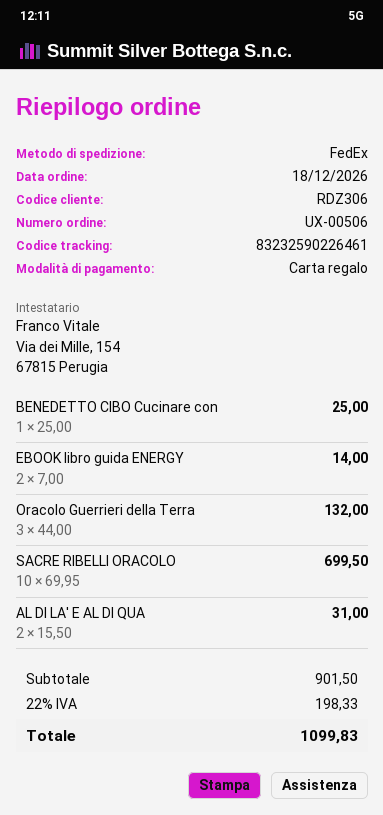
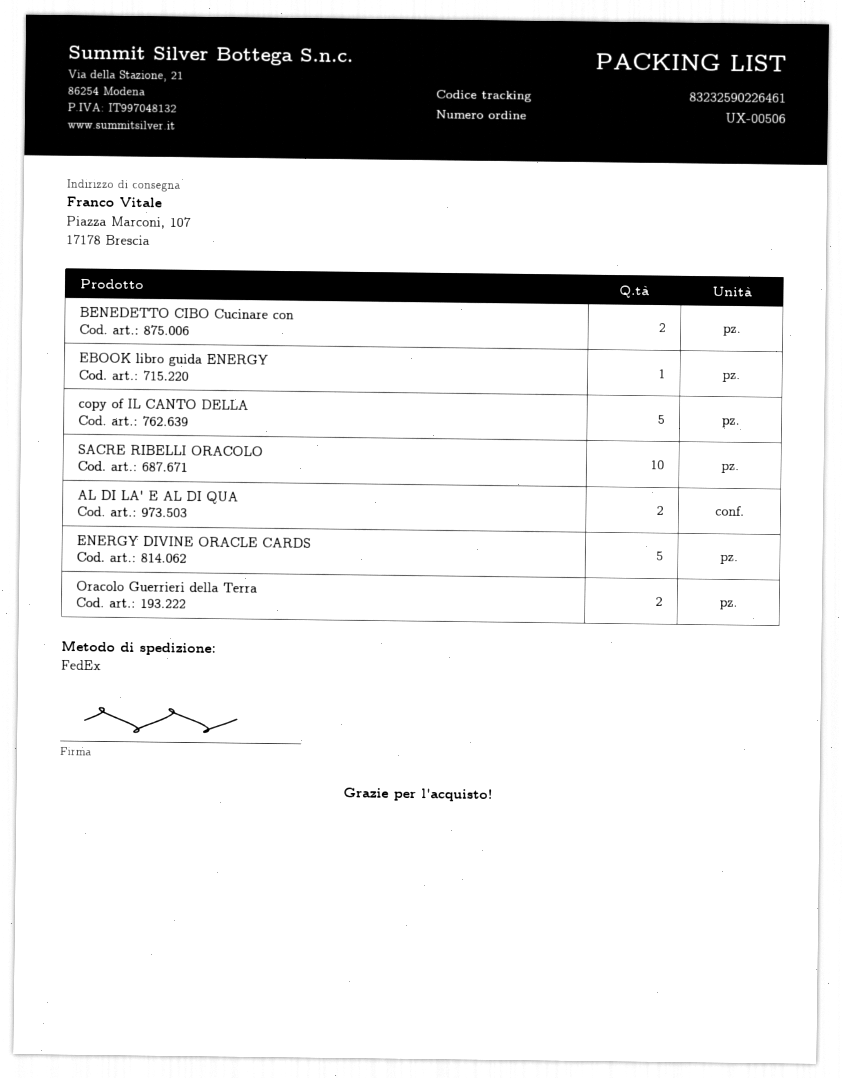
BENEDETTO CIBO Cucinare con: 1 -> 2
EBOOK libro guida ENERGY: 2 -> 1
Oracolo Guerrieri della Terra: 3 -> 2
copy of IL CANTO DELLA: none -> 5
ENERGY DIVINE ORACLE CARDS: none -> 5

